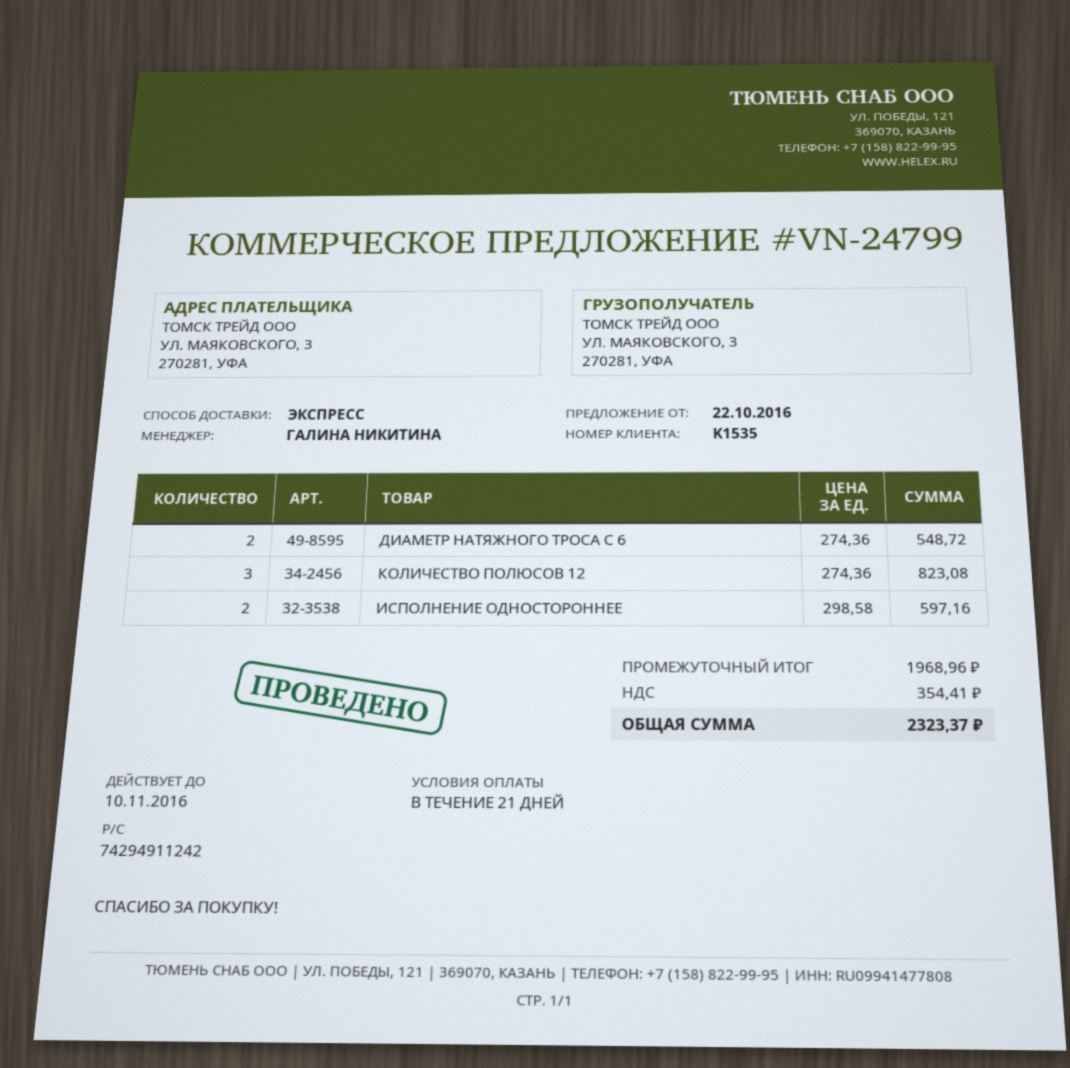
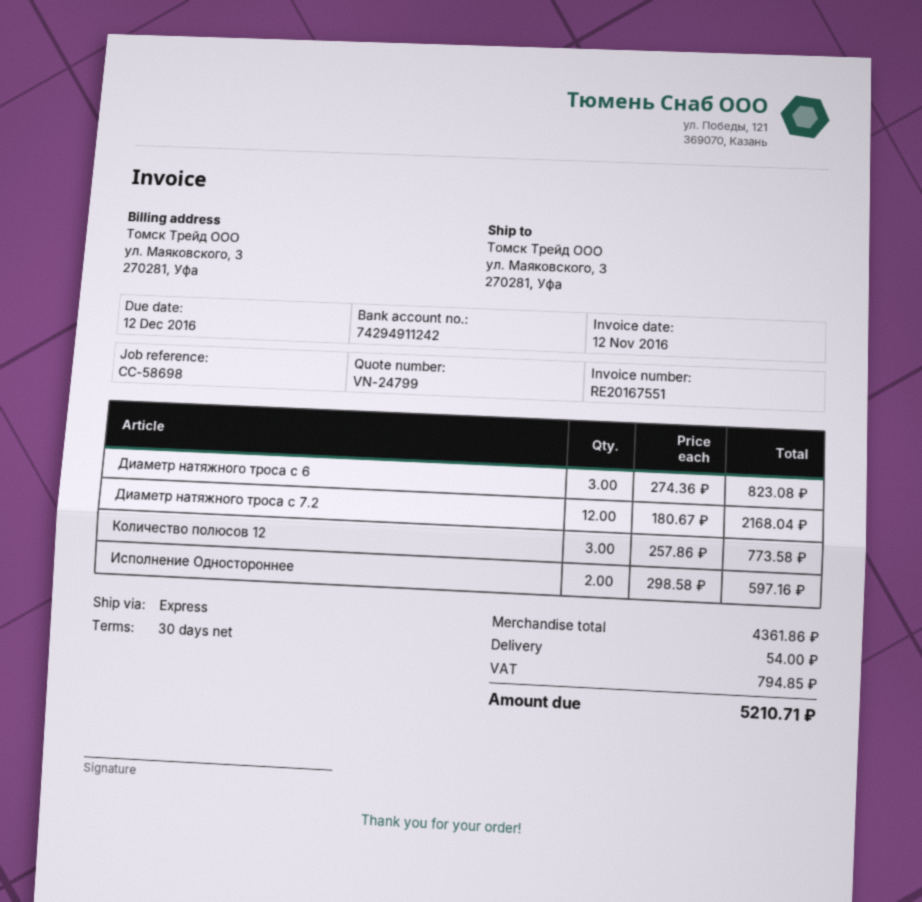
payment terms: 21 days -> 30 days
ДИАМЕТР НАТЯЖНОГО ТРОСА С 6: 2 x 274.36 = 548.72 -> 3 x 274.36 = 823.08
КОЛИЧЕСТВО ПОЛЮСОВ 12: 3 x 274.36 = 823.08 -> 3 x 257.86 = 773.58
Диаметр натяжного троса с 7.2: none -> 12 x 180.67 = 2168.04
subtotal: 1968.96 -> 4361.86
shipping: none -> 54.00
tax: 354.41 -> 794.85
total: 2323.37 -> 5210.71

